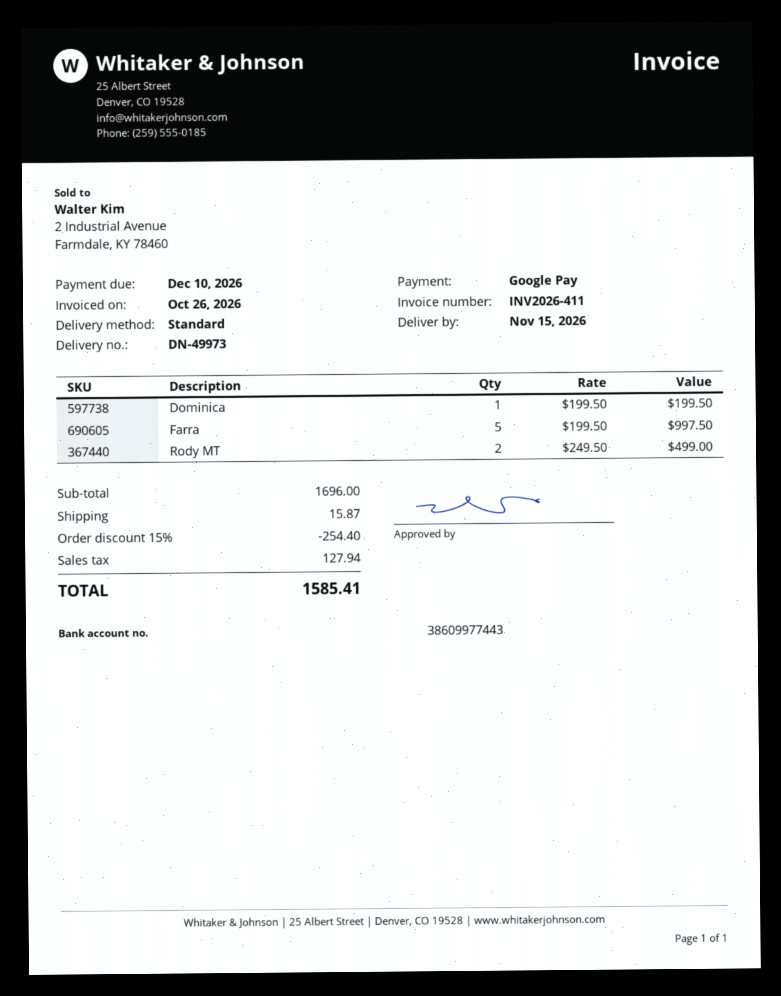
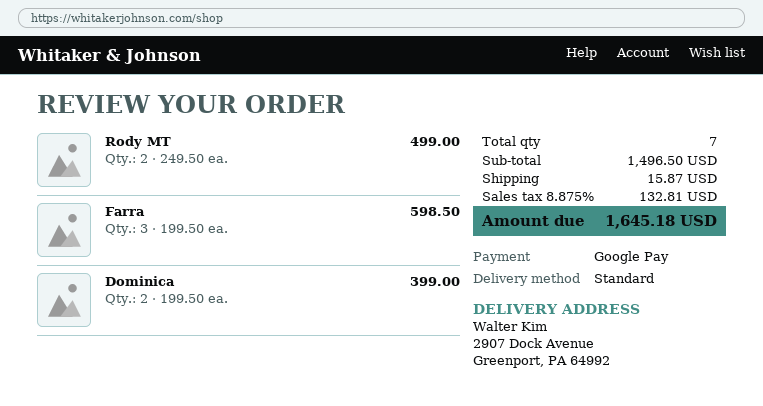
Dominica: 1 x 199.50 = 199.50 -> 2 x 199.50 = 399.00
Farra: 5 x 199.50 = 997.50 -> 3 x 199.50 = 598.50
subtotal: 1696.00 -> 1496.50
discount: 15% = 254.40 -> none
tax: 127.94 -> 132.81
total: 1585.41 -> 1645.18

